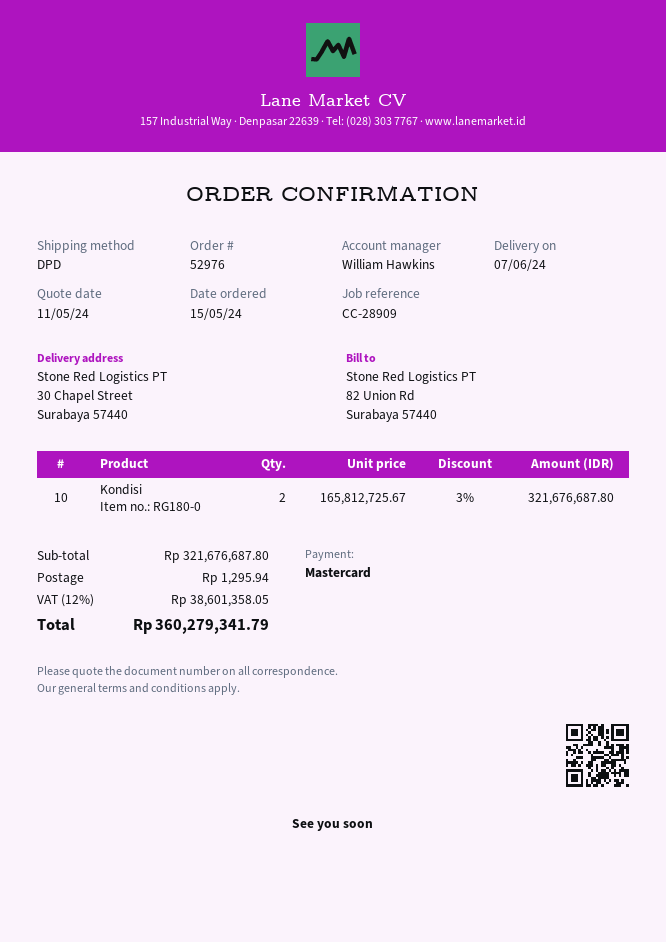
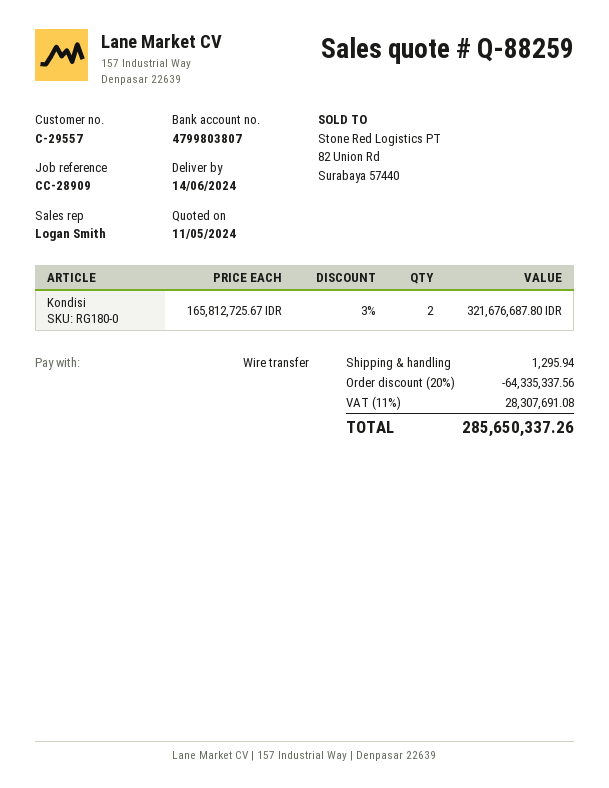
delivery date: 2024-06-07 -> 2024-06-14
sales rep: William Hawkins -> Logan Smith
payment method: Mastercard -> bank transfer
discount: none -> 20% = 64335337.56
tax: 12% = 38601358.05 -> 11% = 28307691.08
total: 360279341.79 -> 285650337.26

